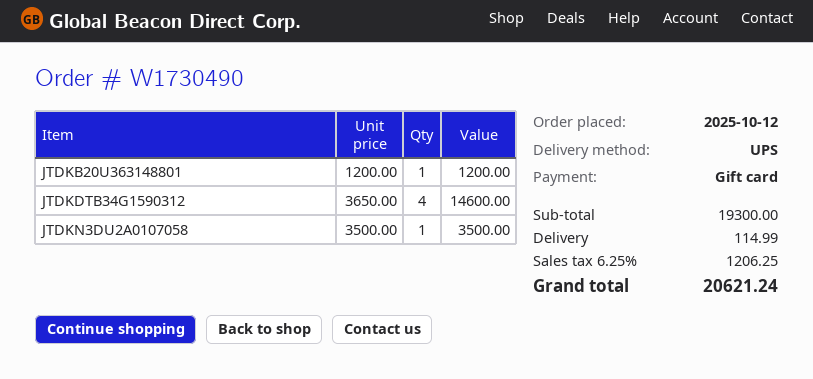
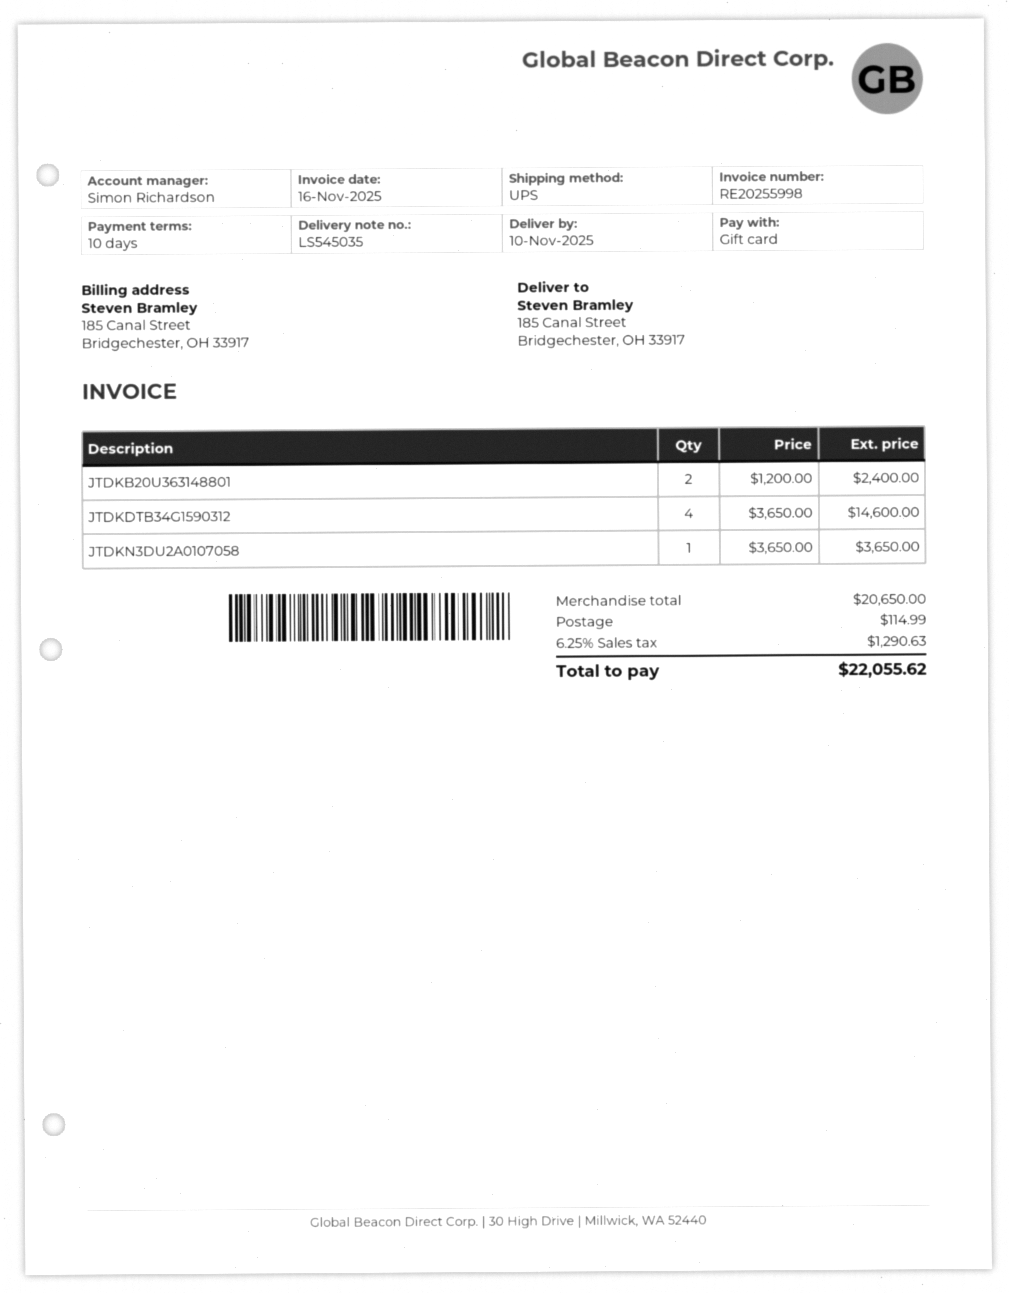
JTDKB20U363148801: 1 x 1200.00 = 1200.00 -> 2 x 1200.00 = 2400.00
JTDKN3DU2A0107058: 1 x 3500.00 = 3500.00 -> 1 x 3650.00 = 3650.00
subtotal: 19300.00 -> 20650.00
tax: 6.25% = 1206.25 -> 6.25% = 1290.63
total: 20621.24 -> 22055.62

